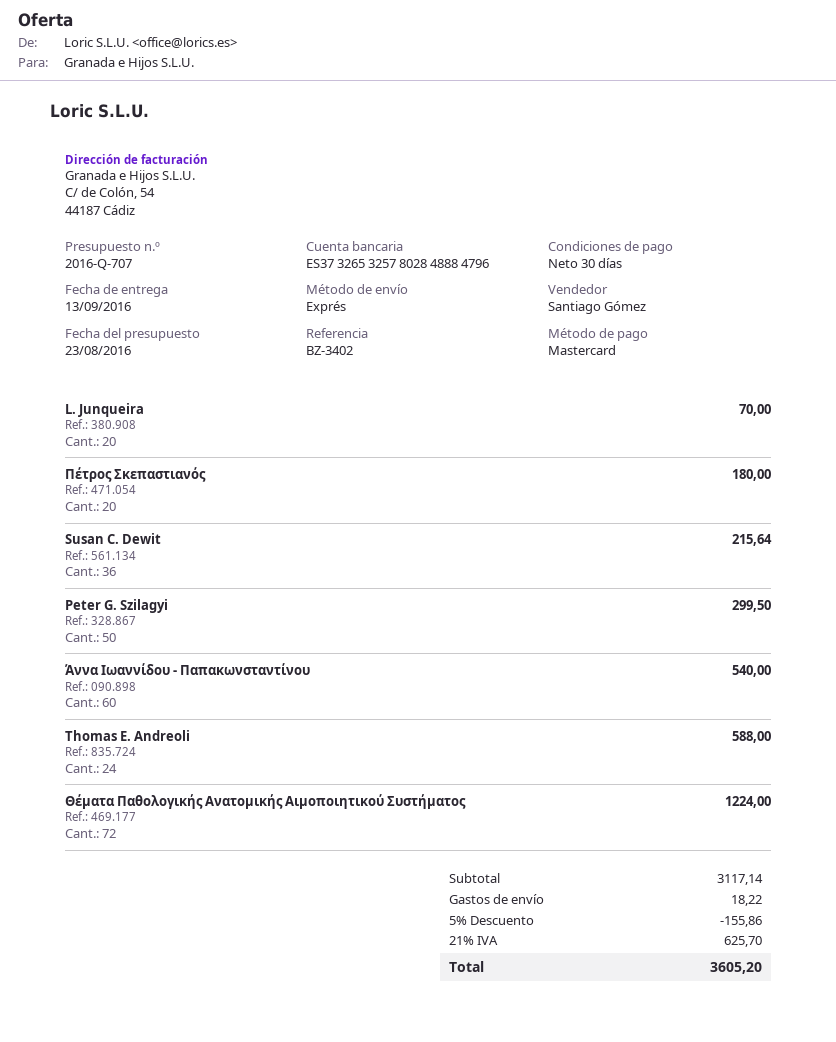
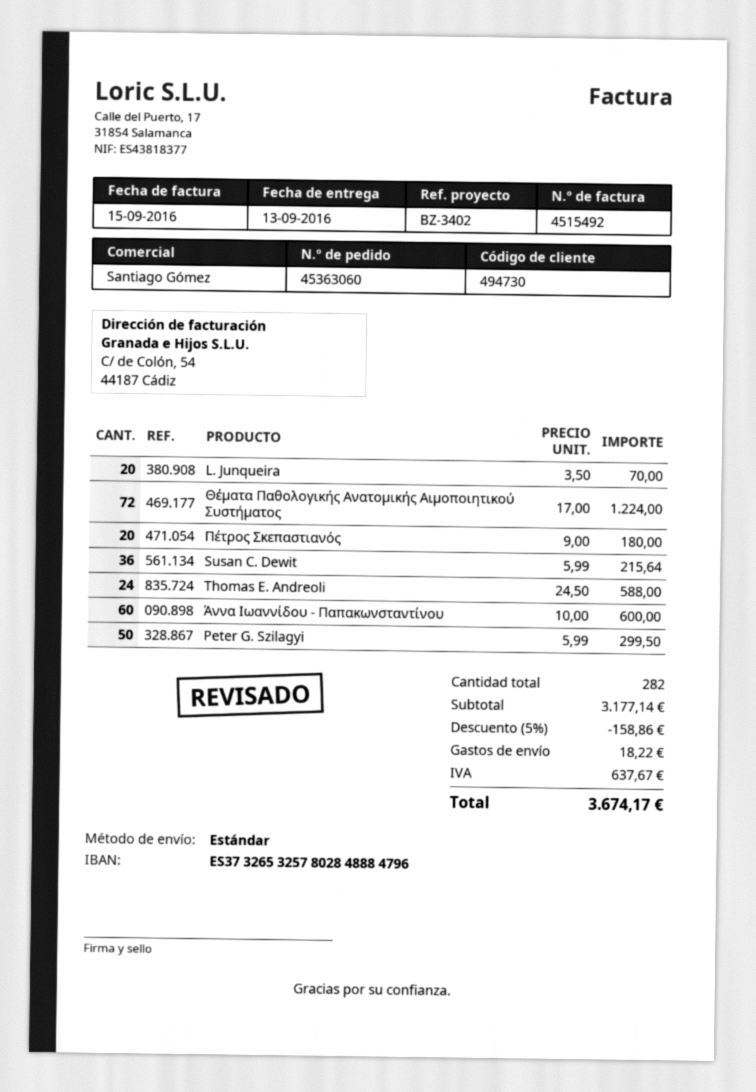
shipping method: express -> standard
Άννα Ιωαννίδου - Παπακωνσταντίνου: 60 for 540.00 -> 60 for 600.00
subtotal: 3117.14 -> 3177.14
discount: 5% = 155.86 -> 5% = 158.86
tax: 625.70 -> 637.67
total: 3605.20 -> 3674.17

